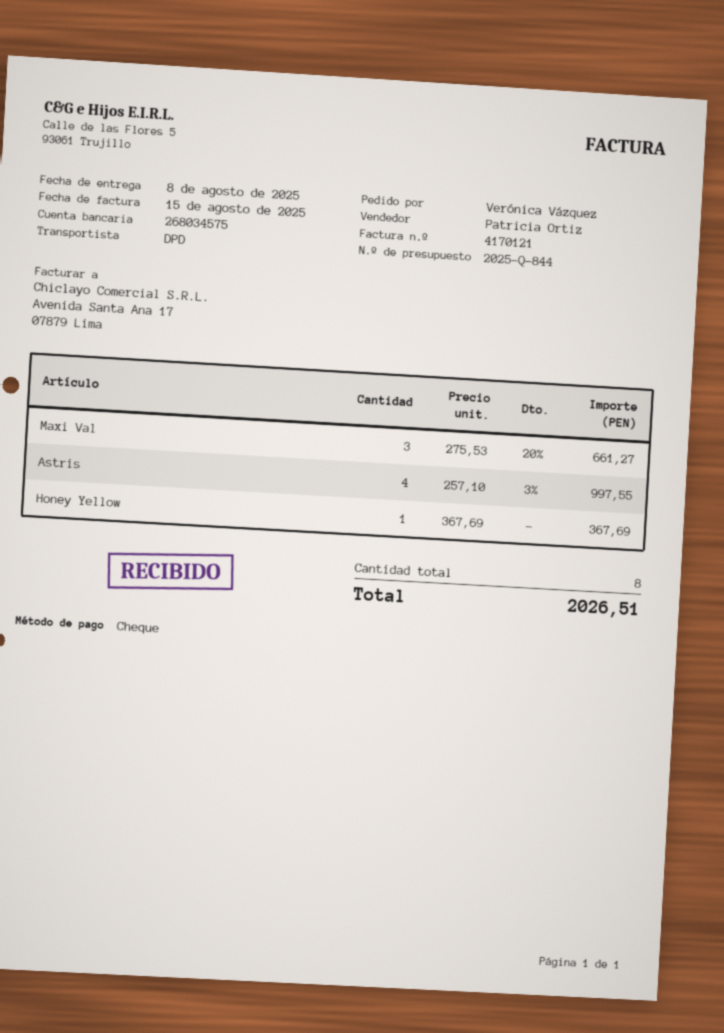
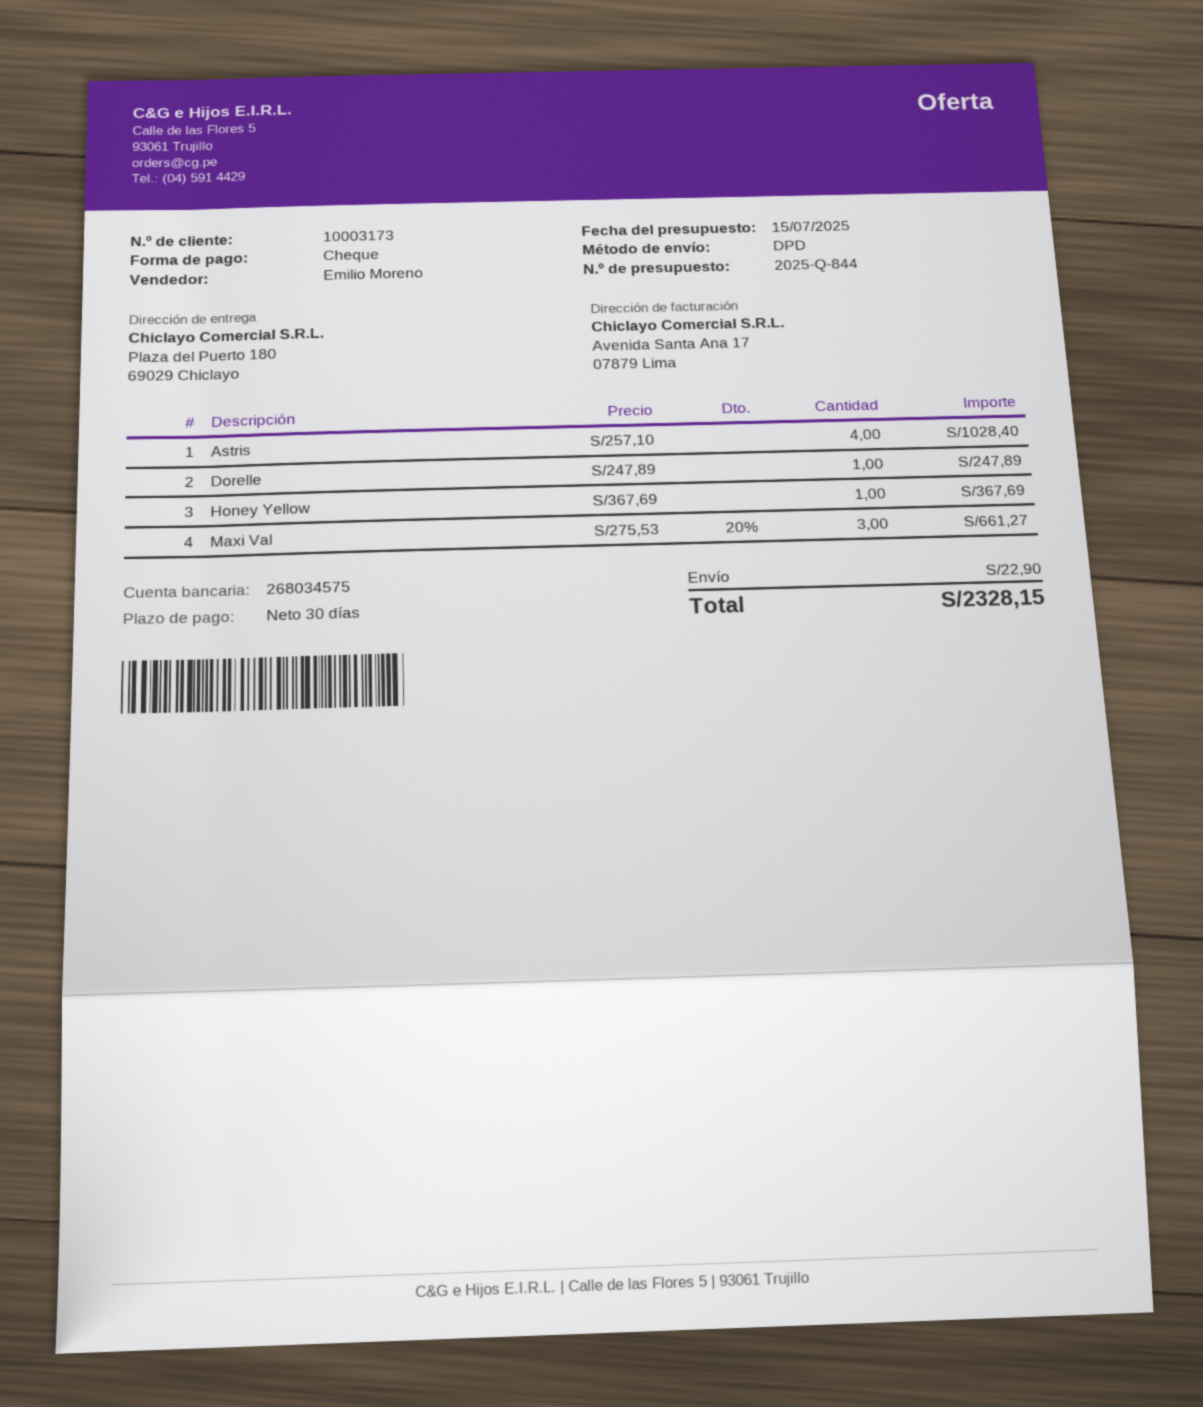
sales rep: Patricia Ortiz -> Emilio Moreno
Astris: 4 x 257.10 - 3% = 997.55 -> 4 x 257.10 = 1028.40
Dorelle: none -> 1 x 247.89 = 247.89
shipping: none -> 22.90
total: 2026.51 -> 2328.15

